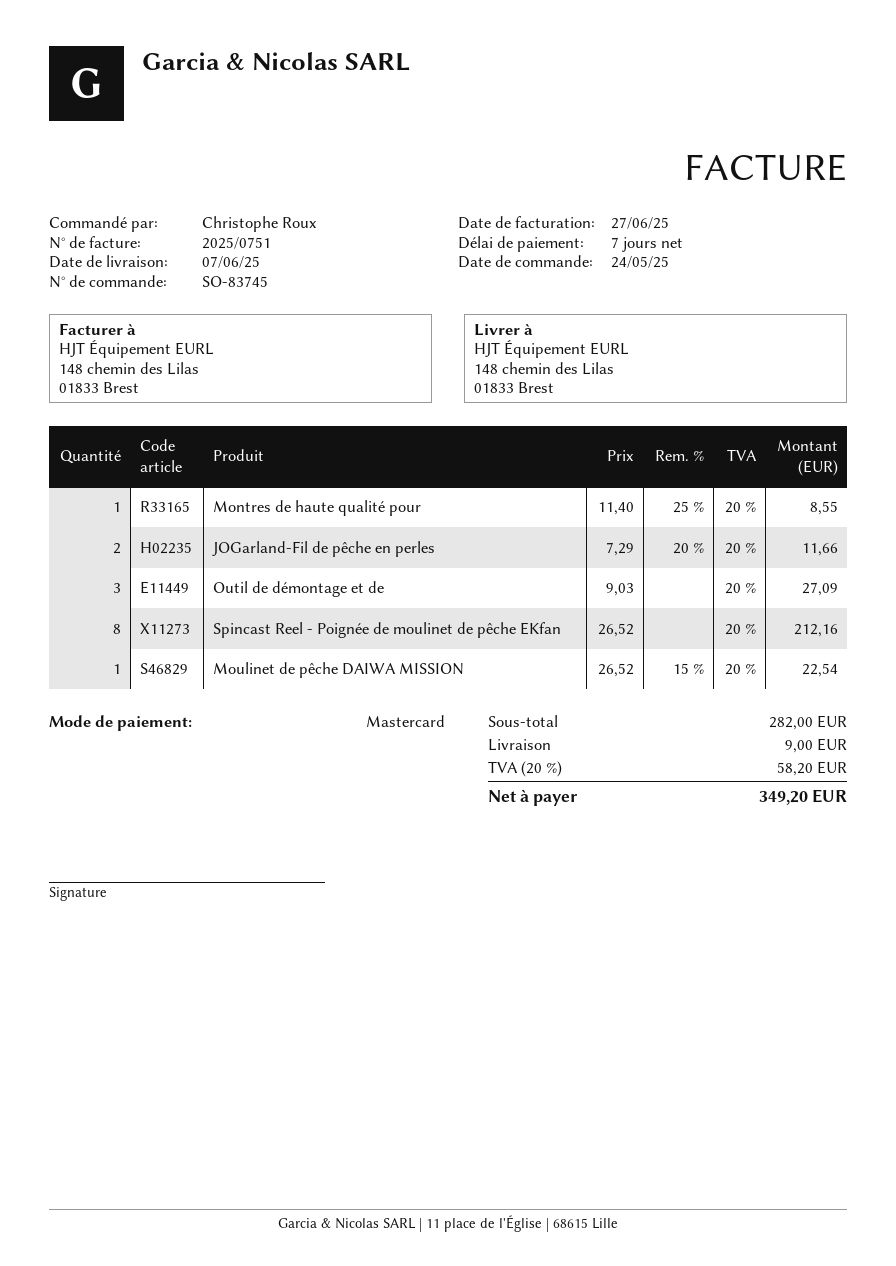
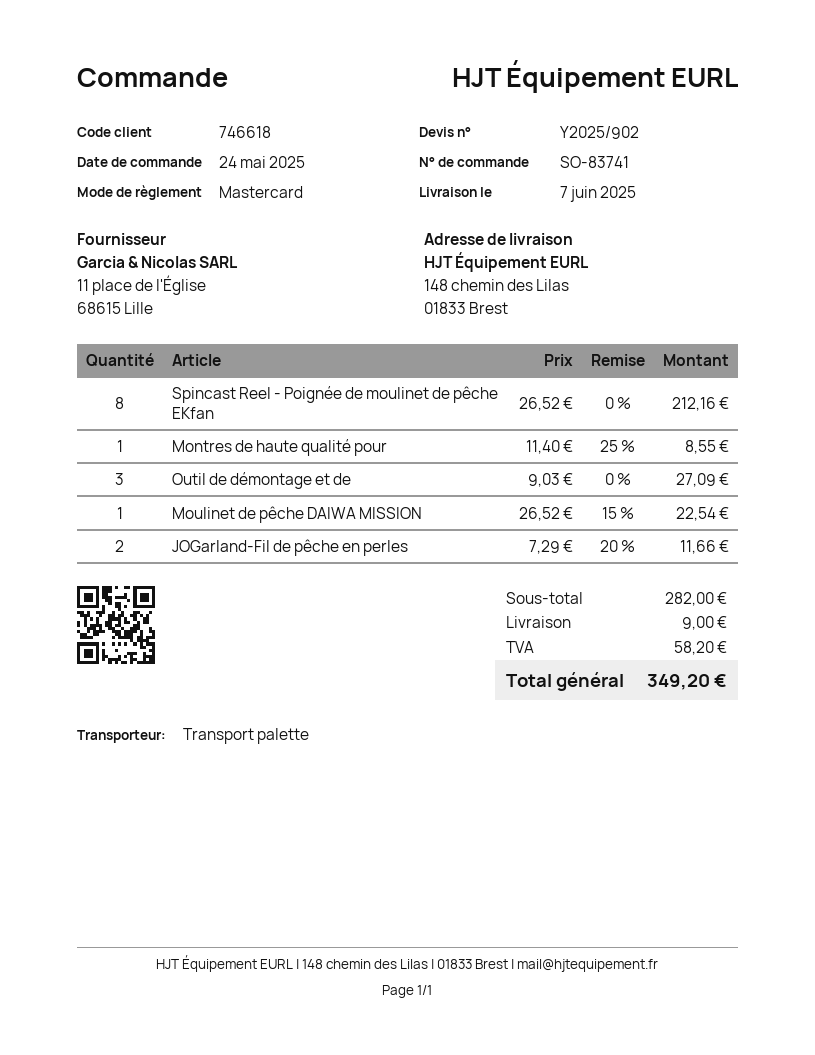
order number: SO-83745 -> SO-83741

